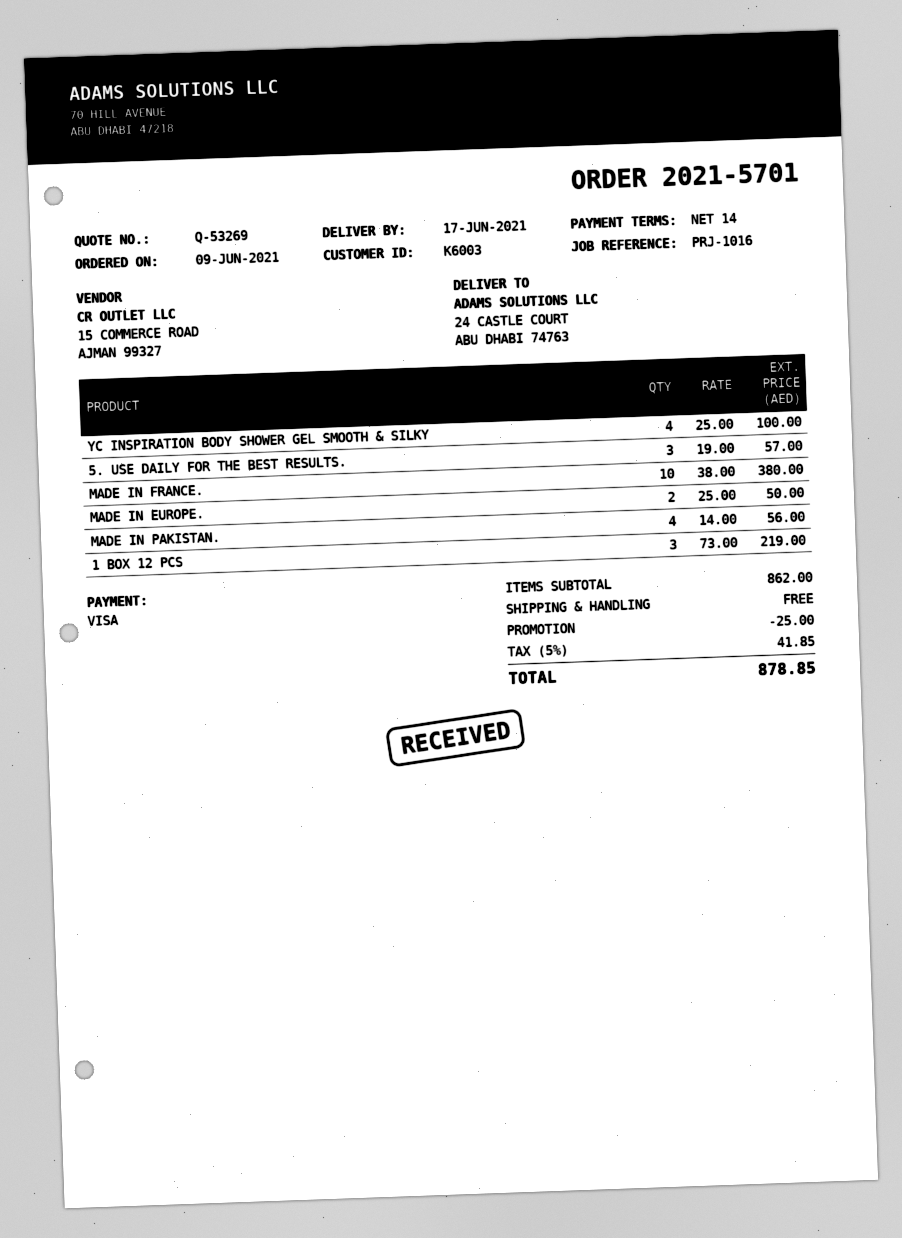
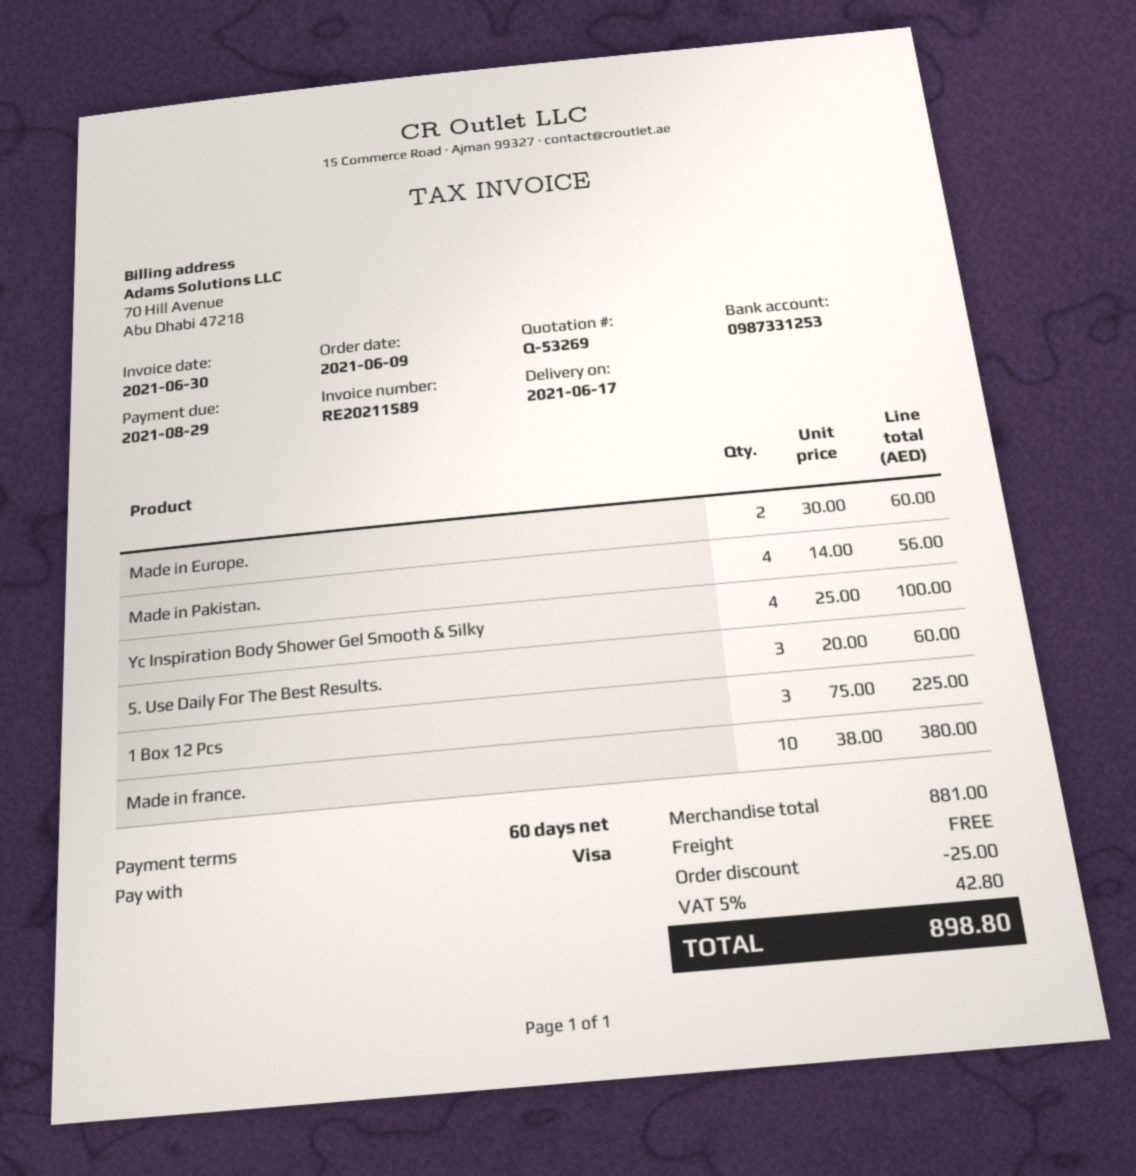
payment terms: 14 days -> 60 days
5. USE DAILY FOR THE BEST RESULTS.: 3 x 19.00 = 57.00 -> 3 x 20.00 = 60.00
MADE IN EUROPE.: 2 x 25.00 = 50.00 -> 2 x 30.00 = 60.00
1 BOX 12 PCS: 3 x 73.00 = 219.00 -> 3 x 75.00 = 225.00
subtotal: 862.00 -> 881.00
tax: 5% = 41.85 -> 5% = 42.80
total: 878.85 -> 898.80

